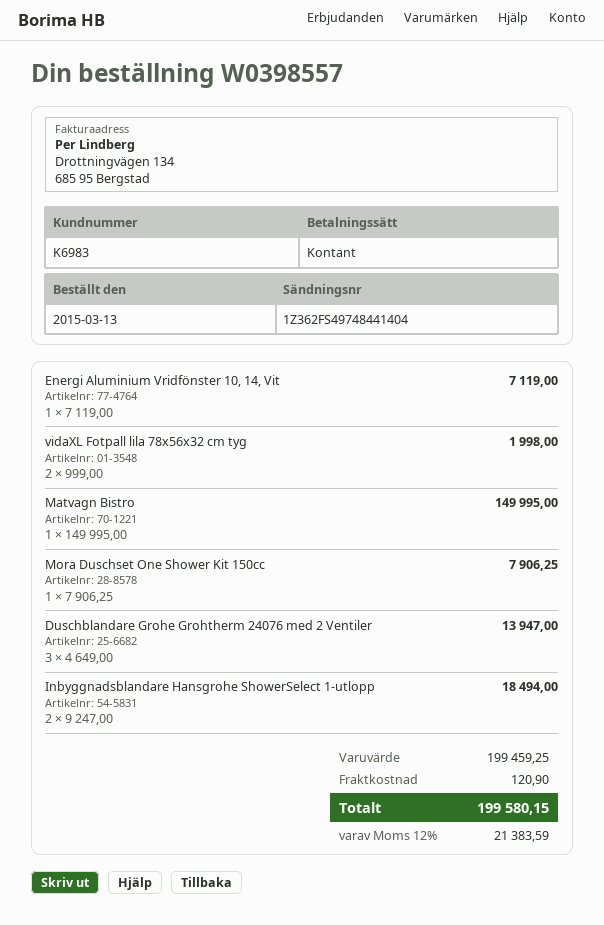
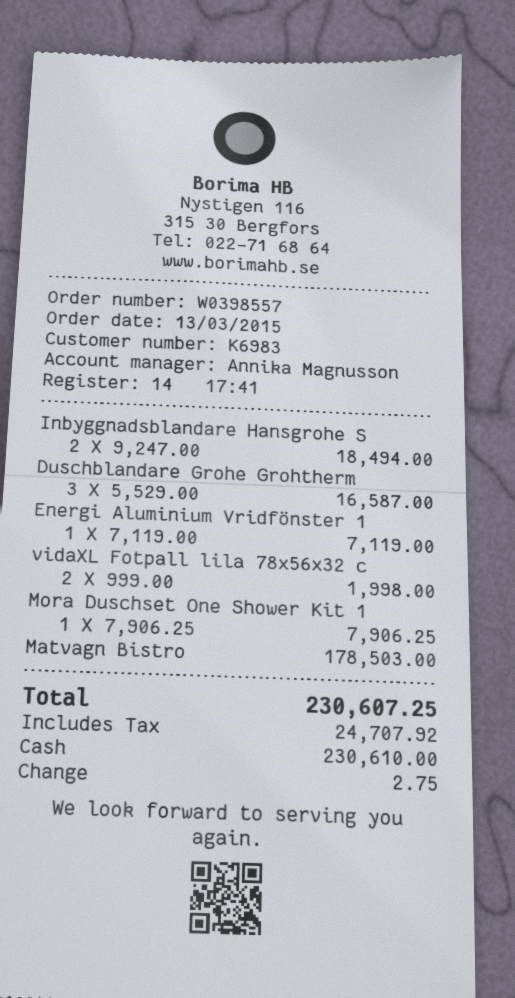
Matvagn Bistro: 1 x 149995.00 = 149995.00 -> 1 x 178503.00 = 178503.00
Duschblandare Grohe Grohtherm 24076 med 2 Ventiler: 3 x 4649.00 = 13947.00 -> 3 x 5529.00 = 16587.00
shipping: 120.90 -> none
tax: 21383.59 -> 24707.92
total: 199580.15 -> 230607.25

